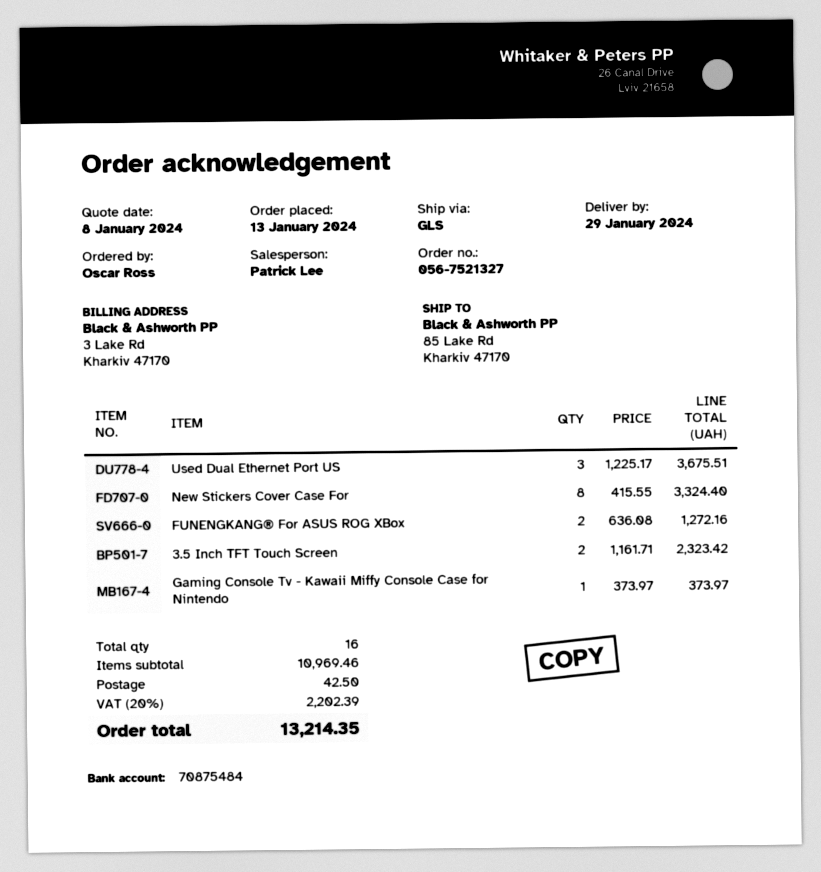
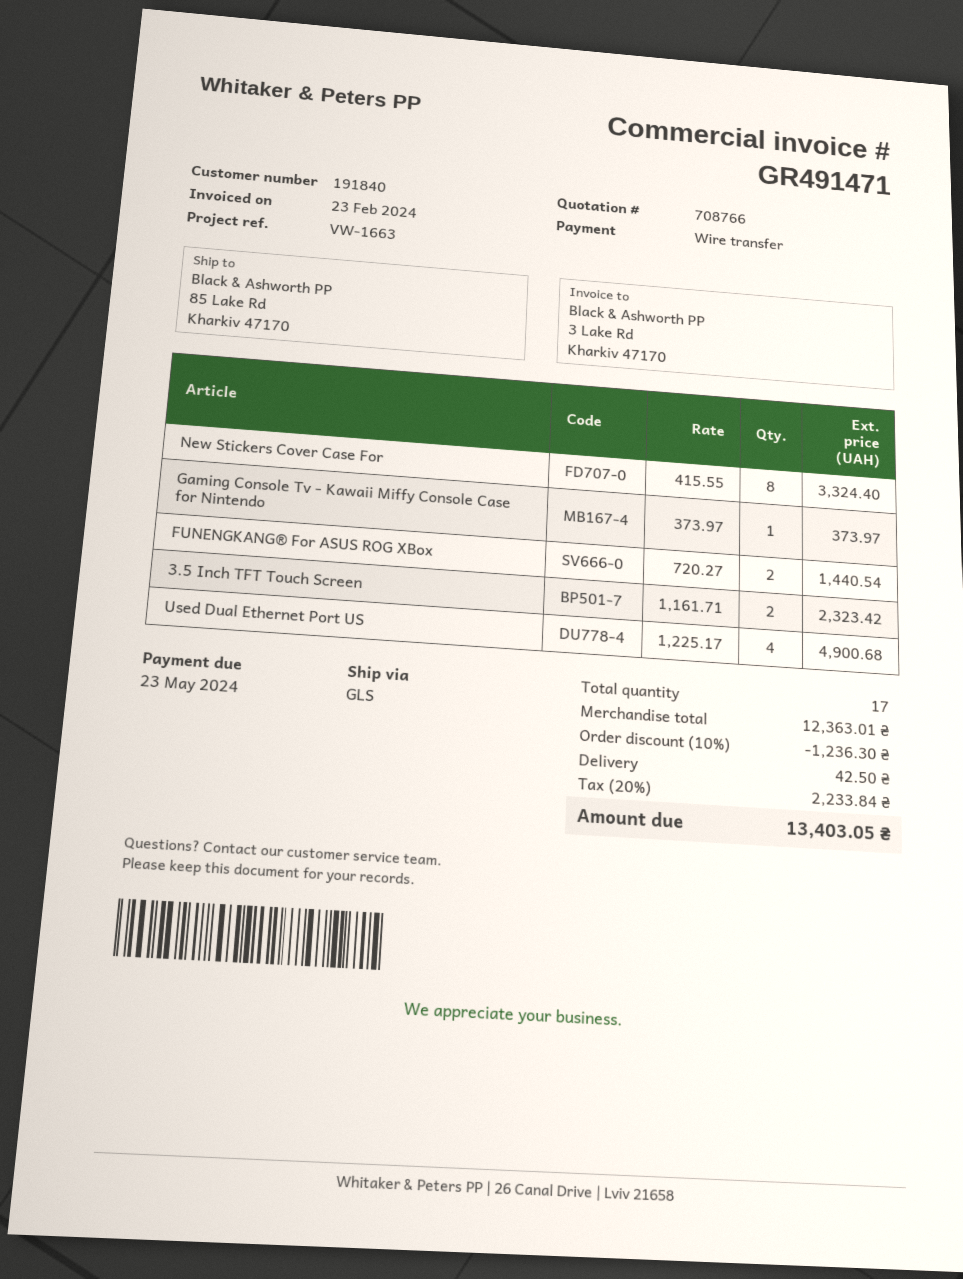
Used Dual Ethernet Port US: 3 x 1225.17 = 3675.51 -> 4 x 1225.17 = 4900.68
FUNENGKANG® For ASUS ROG XBox: 2 x 636.08 = 1272.16 -> 2 x 720.27 = 1440.54
total quantity: 16 -> 17
subtotal: 10969.46 -> 12363.01
discount: none -> 10% = 1236.30
tax: 20% = 2202.39 -> 20% = 2233.84
total: 13214.35 -> 13403.05

